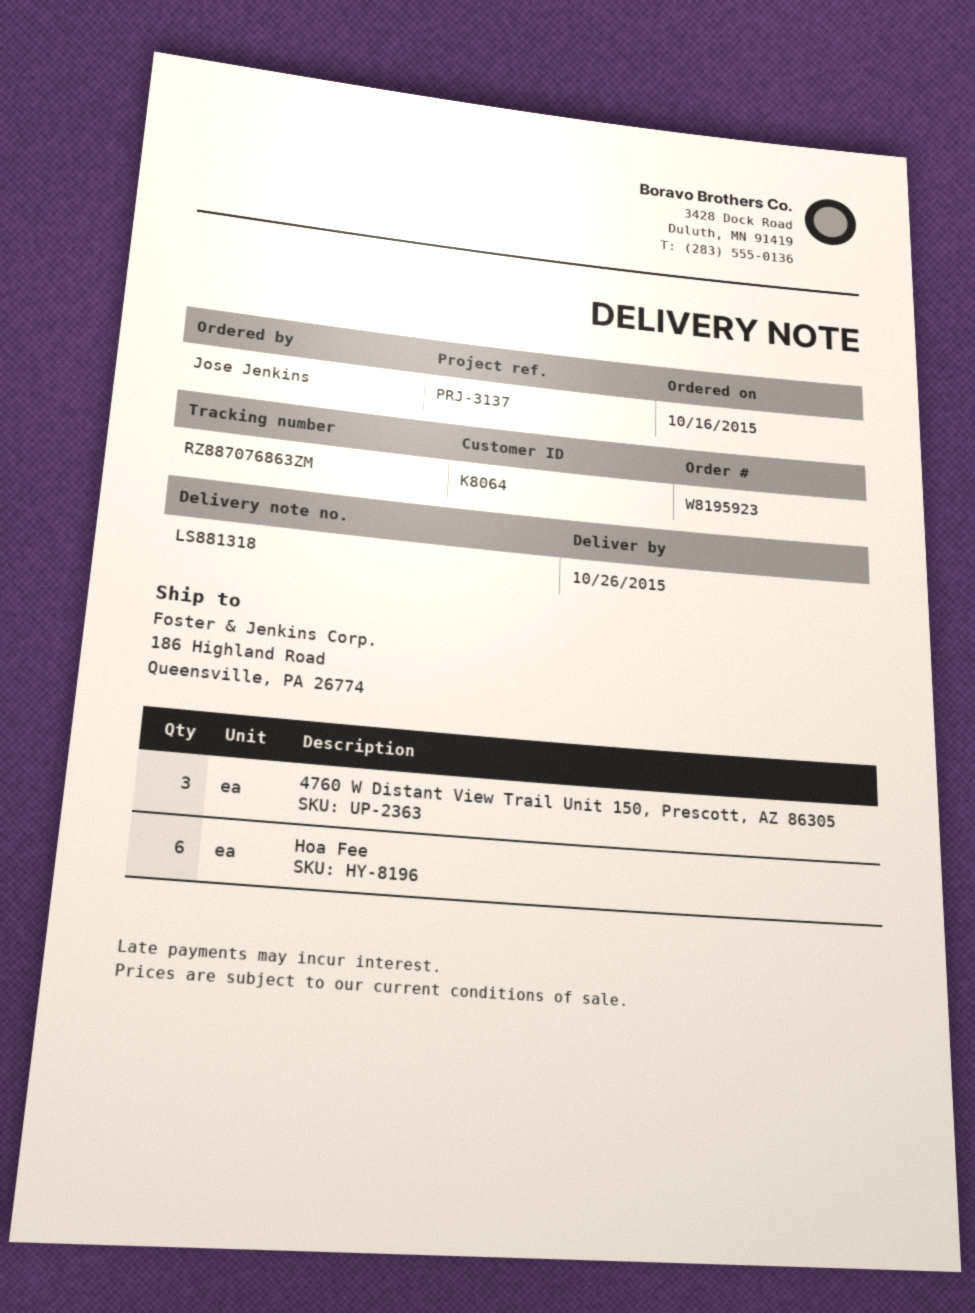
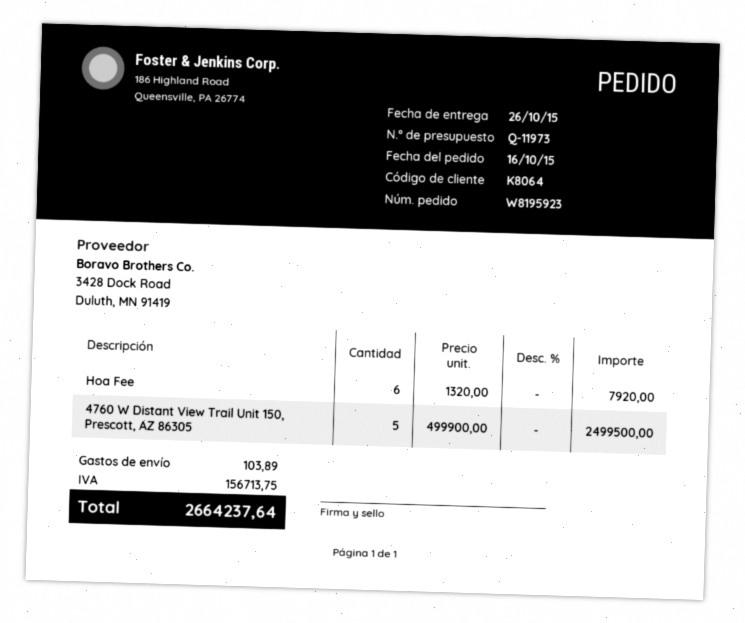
4760 W Distant View Trail Unit 150, Prescott, AZ 86305: 3 -> 5

